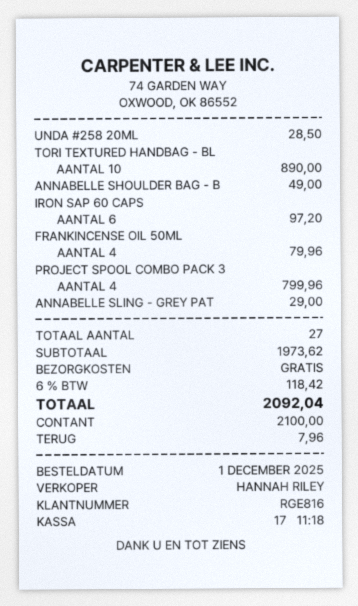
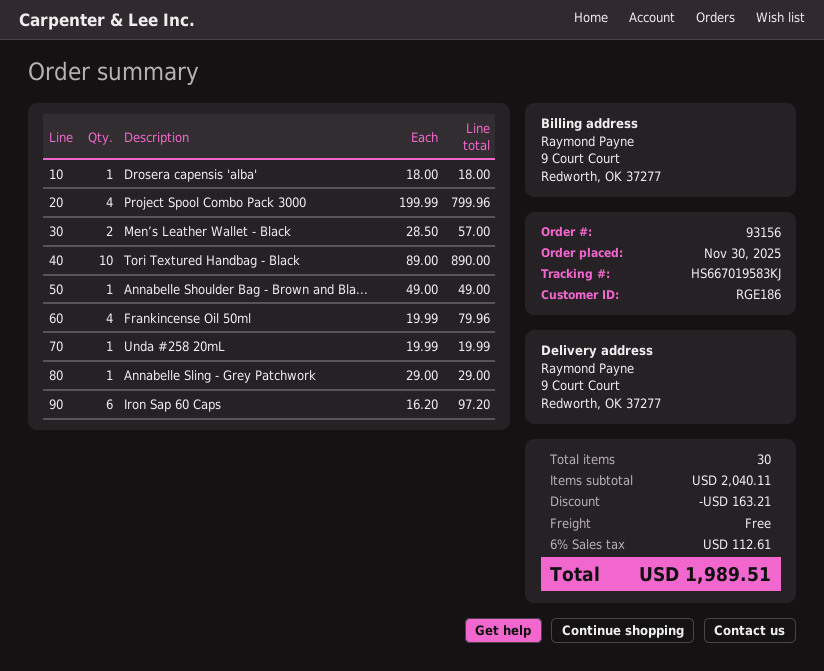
order date: 2025-12-01 -> 2025-11-30
customer number: RGE816 -> RGE186
UNDA #258 20ML: 1 for 28.50 -> 1 for 19.99
Drosera capensis 'alba': none -> 1 for 18.00
Men’s Leather Wallet - Black: none -> 2 for 57.00
total quantity: 27 -> 30
subtotal: 1973.62 -> 2040.11
discount: none -> 163.21
tax: 6% = 118.42 -> 6% = 112.61
total: 2092.04 -> 1989.51

